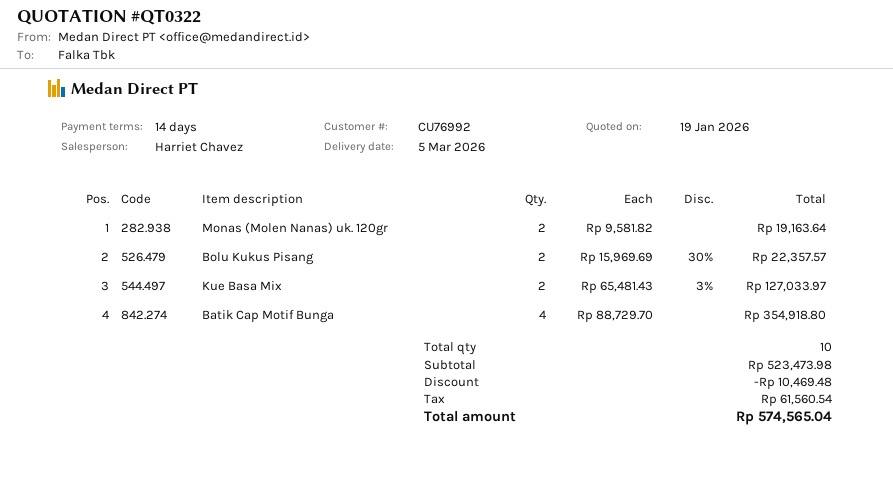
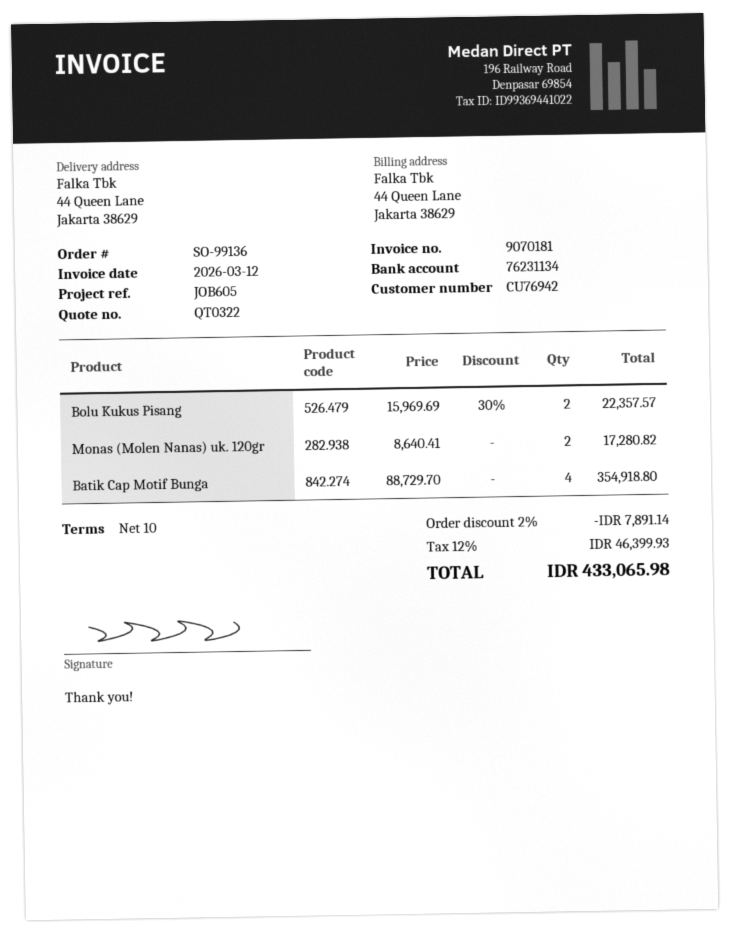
payment terms: 14 days -> 10 days
customer number: CU76992 -> CU76942
Monas (Molen Nanas) uk. 120gr: 2 x 9581.82 = 19163.64 -> 2 x 8640.41 = 17280.82
Kue Basa Mix: 2 x 65481.43 - 3% = 127033.97 -> none
discount: 10469.48 -> 7891.14
tax: 61560.54 -> 46399.93
total: 574565.04 -> 433065.98

